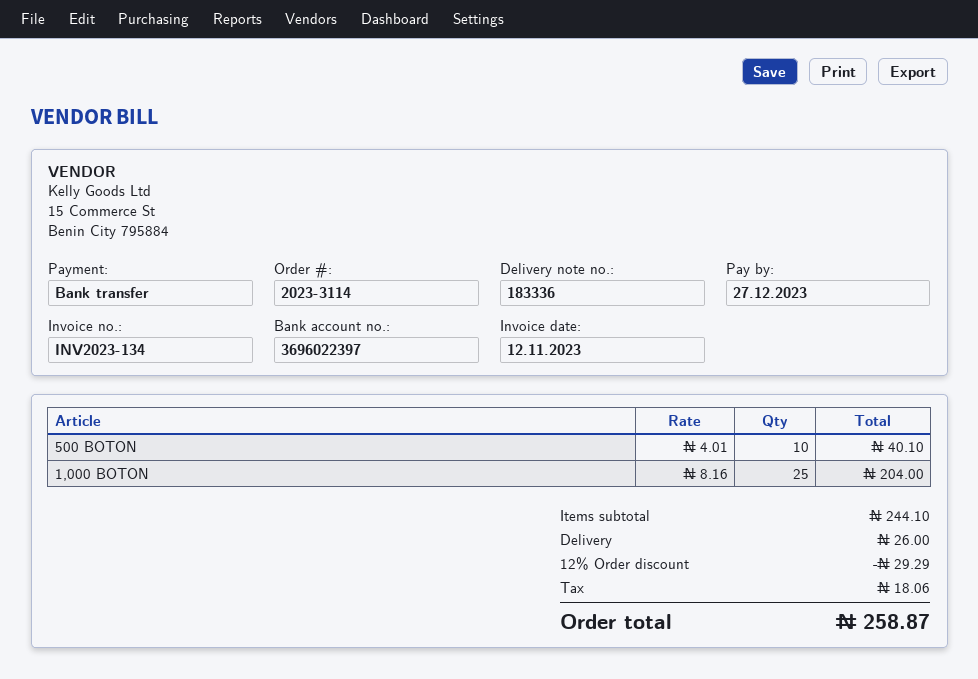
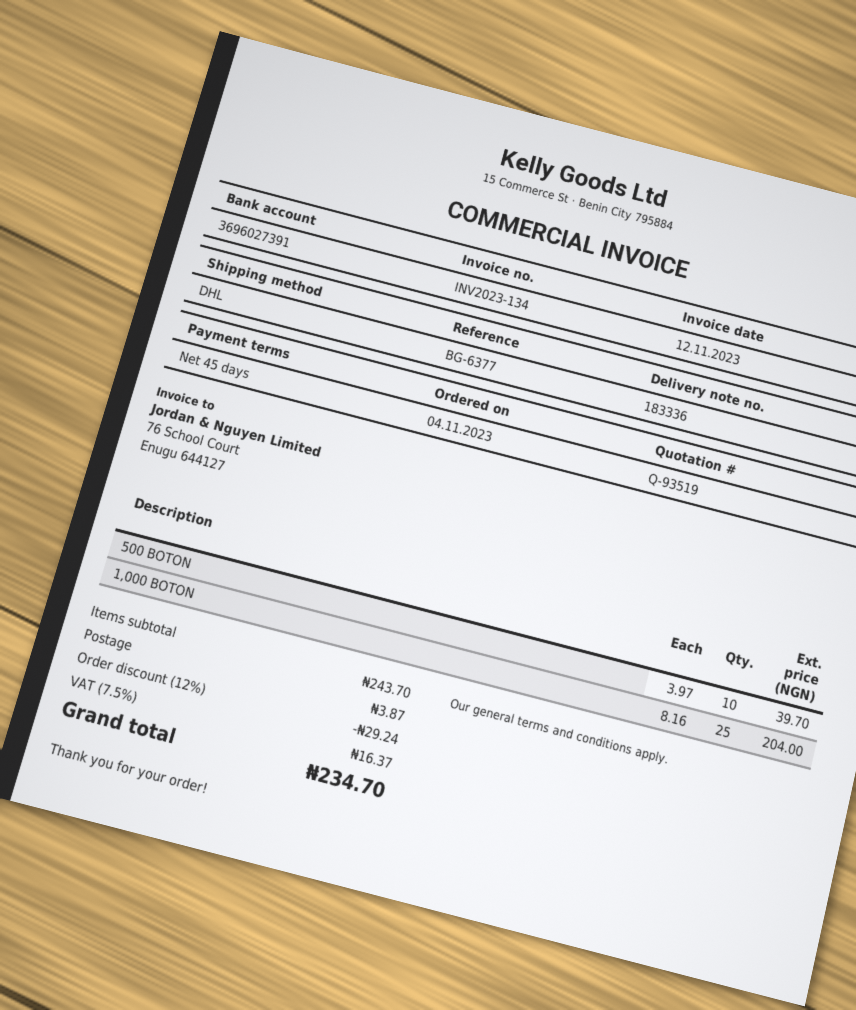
bank account: 3696022397 -> 3696027391
500 BOTON: 10 x 4.01 = 40.10 -> 10 x 3.97 = 39.70
subtotal: 244.10 -> 243.70
discount: 12% = 29.29 -> 12% = 29.24
shipping: 26.00 -> 3.87
tax: 18.06 -> 16.37
total: 258.87 -> 234.70

